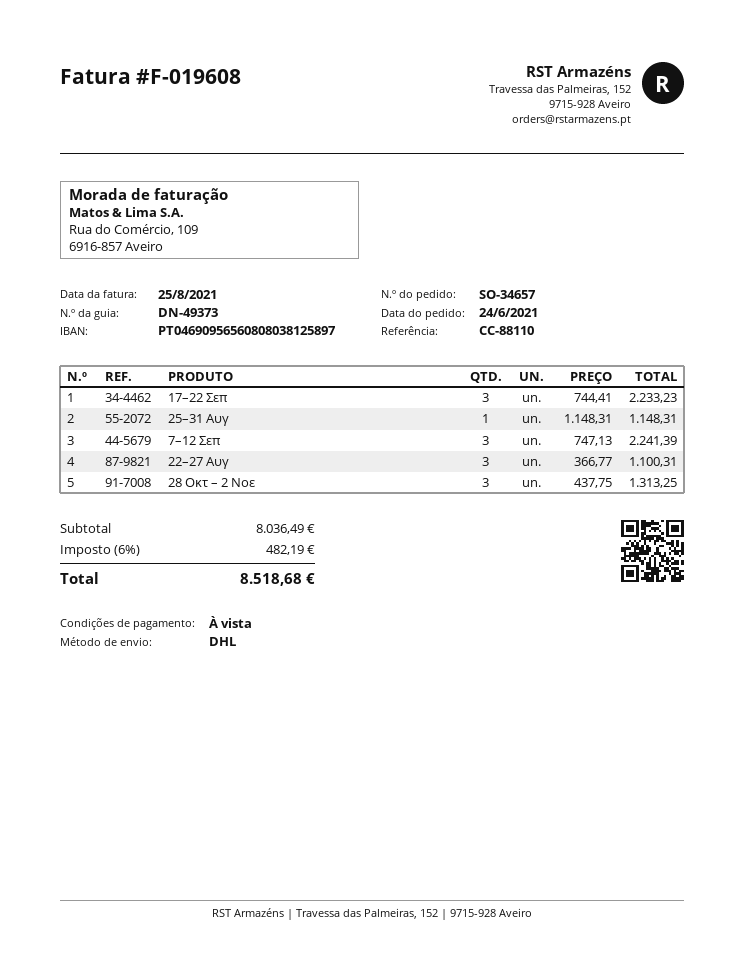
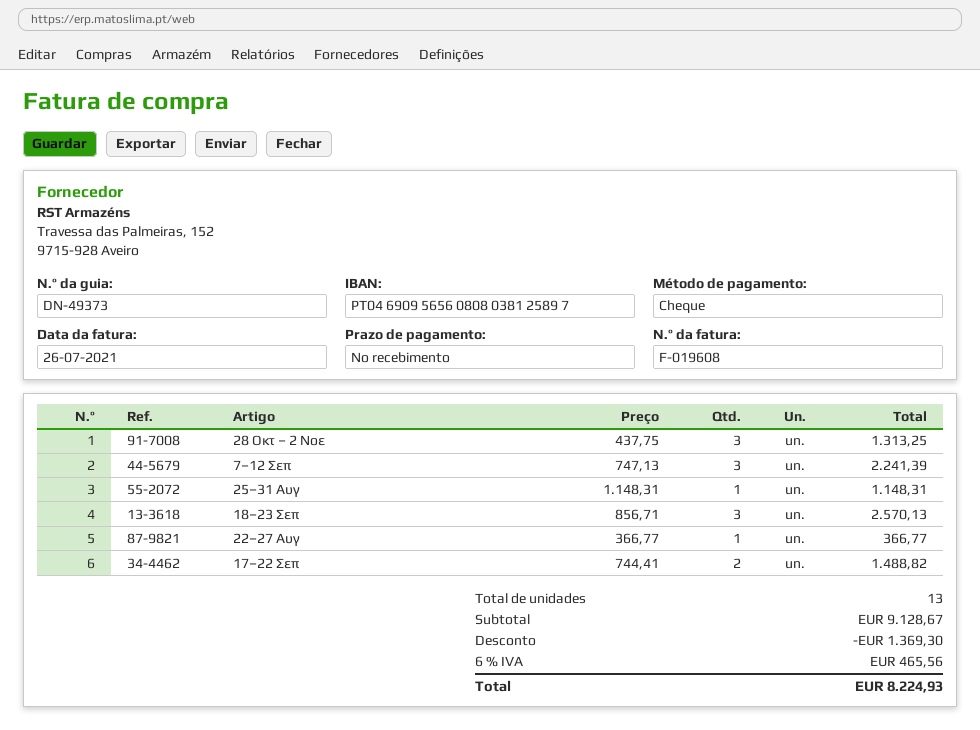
invoice date: 2021-08-25 -> 2021-07-26
17–22 Σεπ: 3 x 744.41 = 2233.23 -> 2 x 744.41 = 1488.82
22–27 Αυγ: 3 x 366.77 = 1100.31 -> 1 x 366.77 = 366.77
18–23 Σεπ: none -> 3 x 856.71 = 2570.13
subtotal: 8036.49 -> 9128.67
discount: none -> 1369.30
tax: 6% = 482.19 -> 6% = 465.56
total: 8518.68 -> 8224.93

